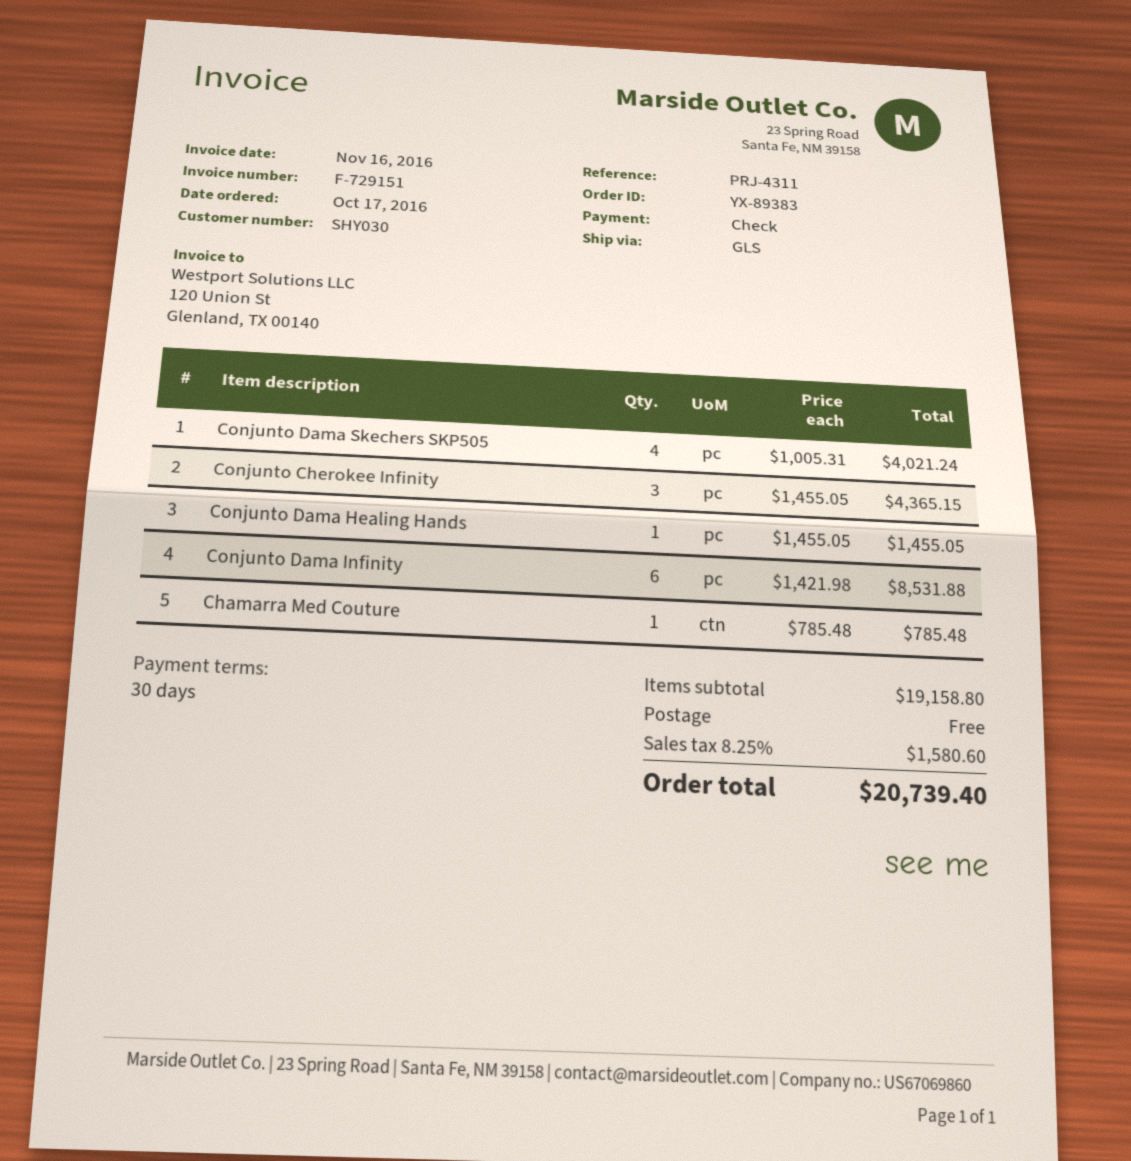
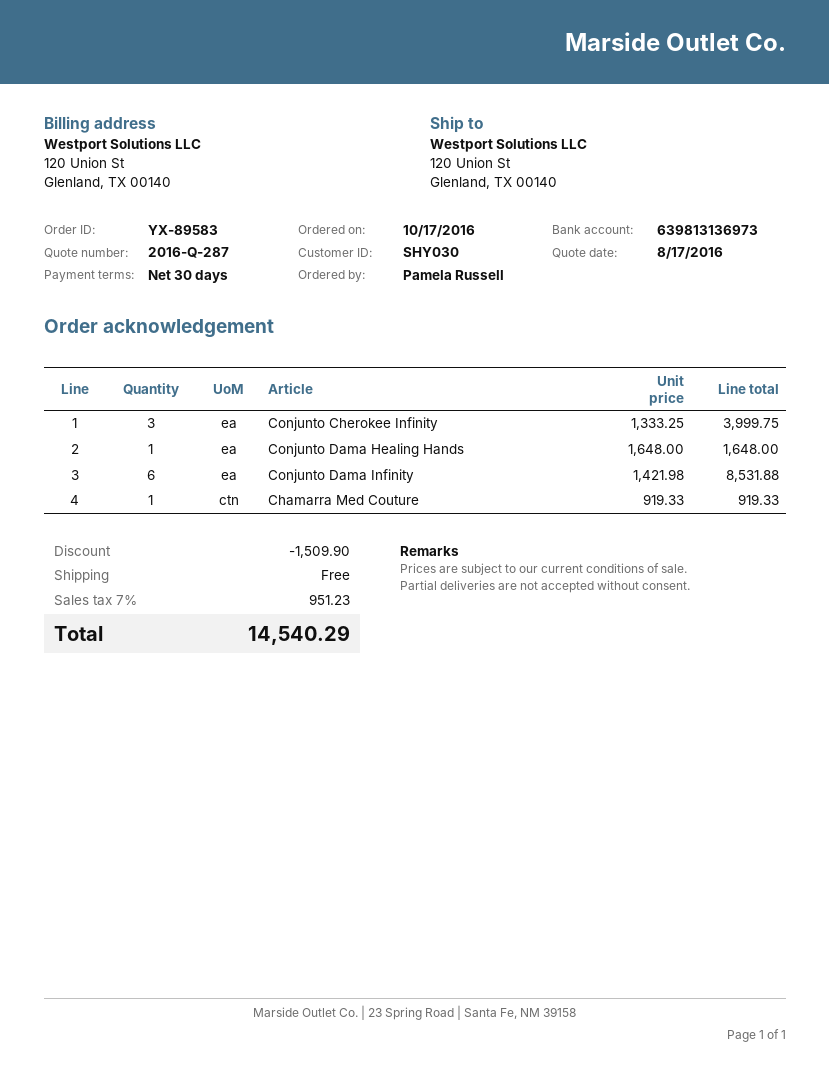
order number: YX-89383 -> YX-89583
Conjunto Dama Skechers SKP505: 4 x 1005.31 = 4021.24 -> none
Conjunto Cherokee Infinity: 3 x 1455.05 = 4365.15 -> 3 x 1333.25 = 3999.75
Conjunto Dama Healing Hands: 1 x 1455.05 = 1455.05 -> 1 x 1648.00 = 1648.00
Chamarra Med Couture: 1 x 785.48 = 785.48 -> 1 x 919.33 = 919.33
discount: none -> 1509.90
tax: 8.25% = 1580.60 -> 7% = 951.23
total: 20739.40 -> 14540.29

